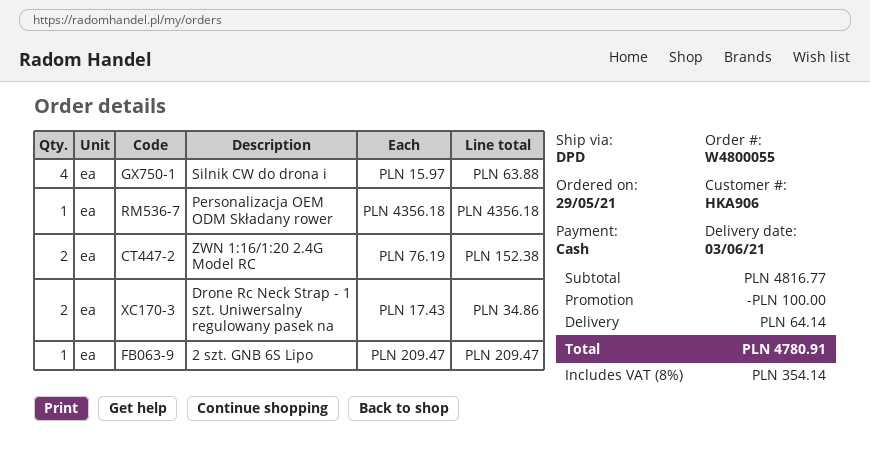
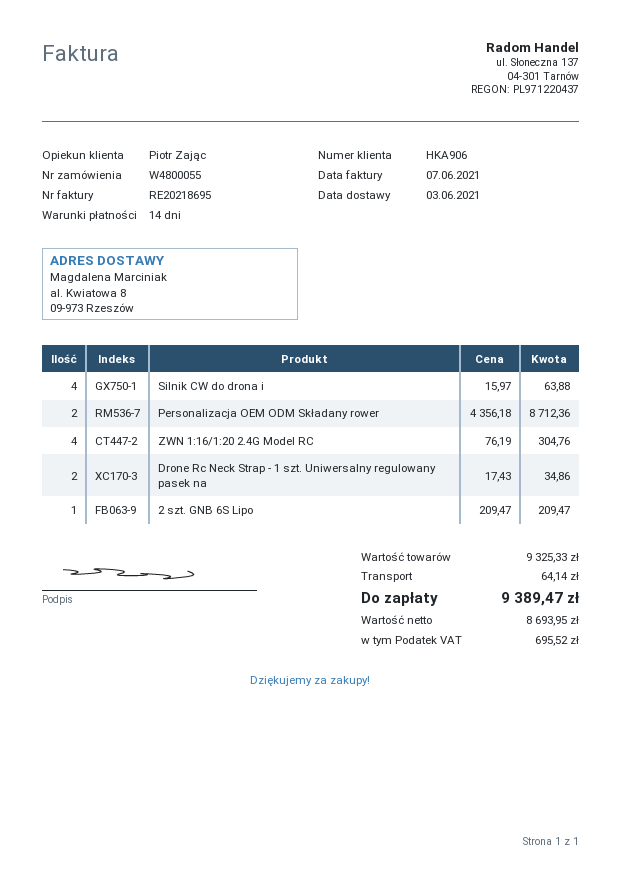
Personalizacja OEM ODM Składany rower: 1 x 4356.18 = 4356.18 -> 2 x 4356.18 = 8712.36
ZWN 1:16/1:20 2.4G Model RC: 2 x 76.19 = 152.38 -> 4 x 76.19 = 304.76
subtotal: 4816.77 -> 9325.33
discount: 100.00 -> none
tax: 354.14 -> 695.52
total: 4780.91 -> 9389.47

